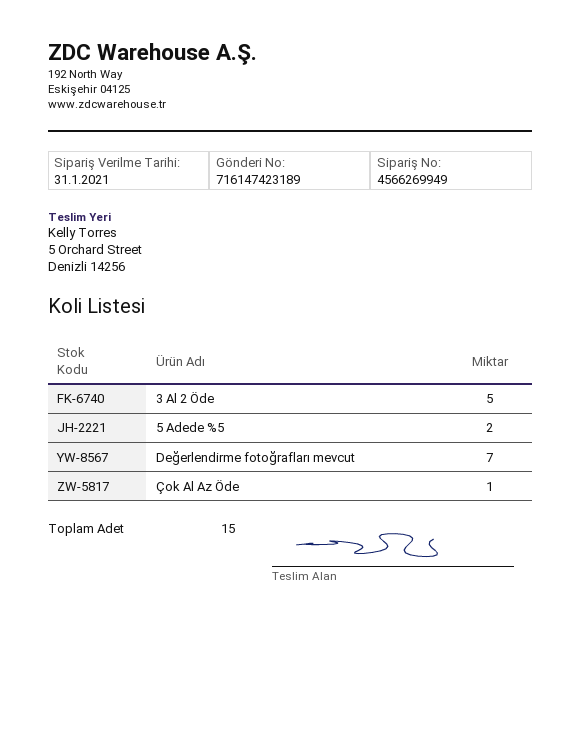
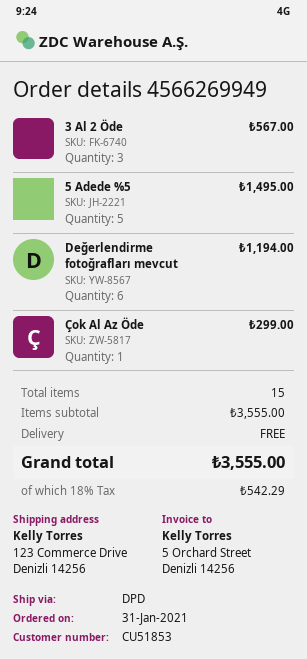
ship to: 5 Orchard Street, Denizli 14256 -> 123 Commerce Drive, Denizli 14256
3 Al 2 Öde: 5 -> 3
5 Adede %5: 2 -> 5
Değerlendirme fotoğrafları mevcut: 7 -> 6

